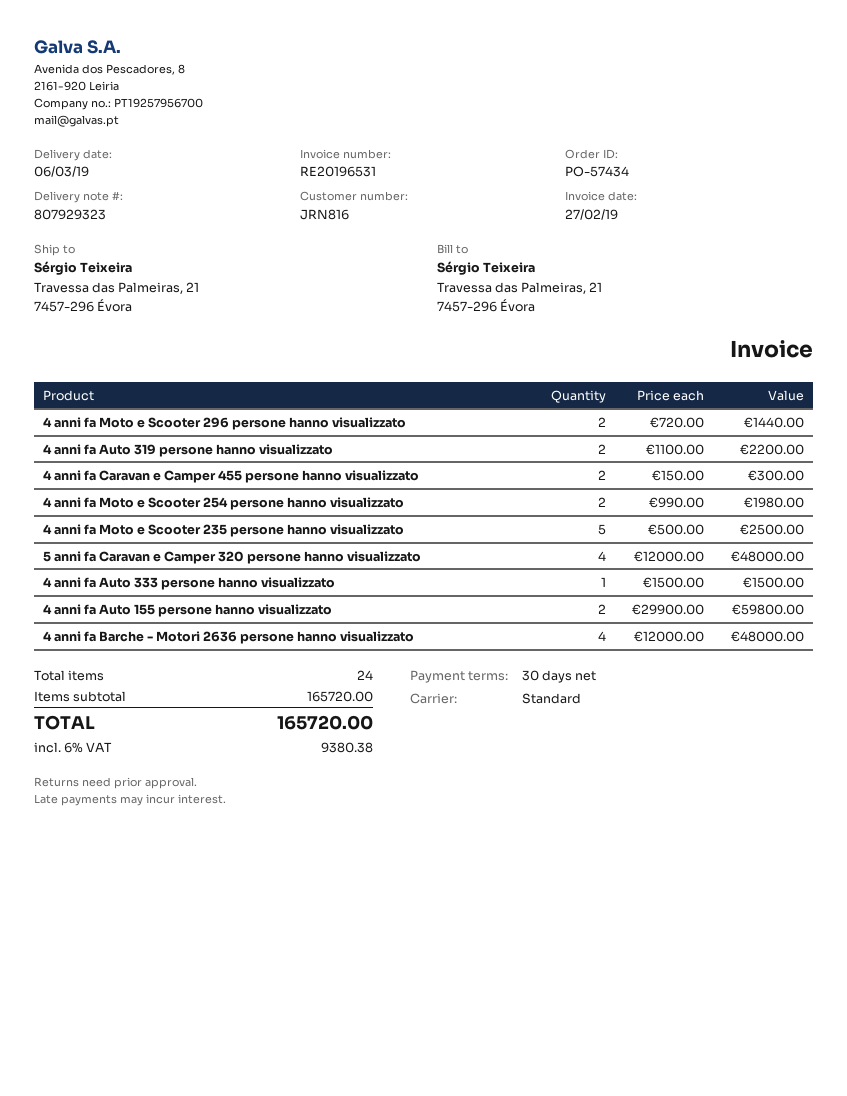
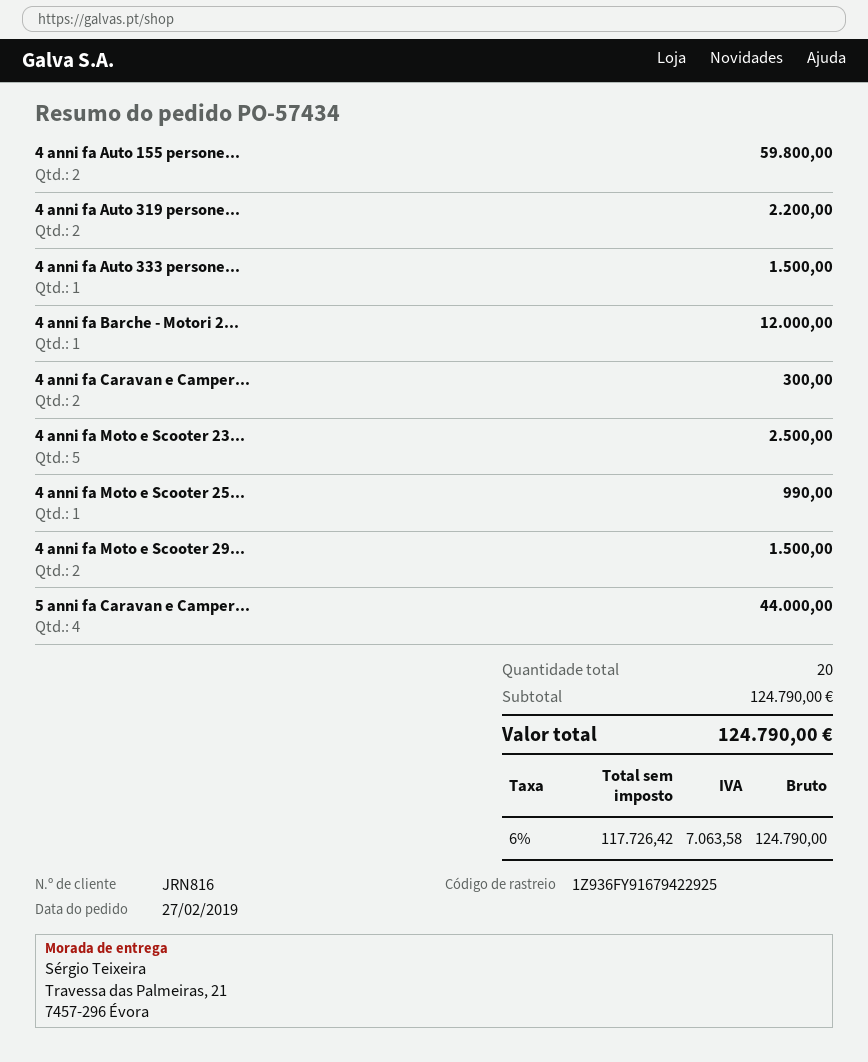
4 anni fa Moto e Scooter 296 persone hanno visualizzato: 2 for 1440.00 -> 2 for 1500.00
4 anni fa Moto e Scooter 254 persone hanno visualizzato: 2 for 1980.00 -> 1 for 990.00
5 anni fa Caravan e Camper 320 persone hanno visualizzato: 4 for 48000.00 -> 4 for 44000.00
4 anni fa Barche - Motori 2636 persone hanno visualizzato: 4 for 48000.00 -> 1 for 12000.00
total quantity: 24 -> 20
subtotal: 165720.00 -> 124790.00
tax: 6% = 9380.38 -> 6% = 7063.58
total: 165720.00 -> 124790.00

